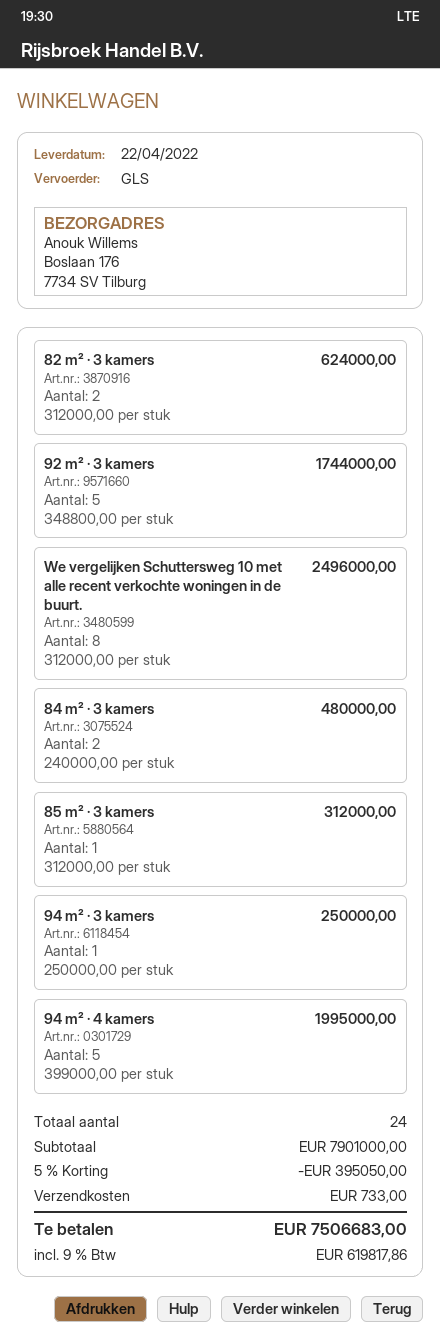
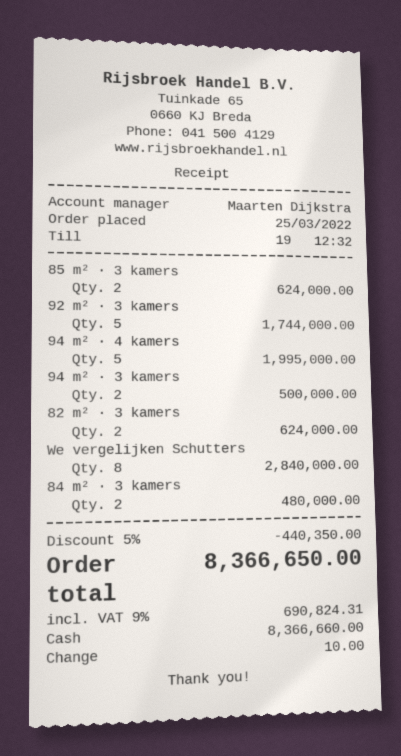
We vergelijken Schuttersweg 10 met alle recent verkochte woningen in de buurt.: 8 for 2496000.00 -> 8 for 2840000.00
85 m² · 3 kamers: 1 for 312000.00 -> 2 for 624000.00
94 m² · 3 kamers: 1 for 250000.00 -> 2 for 500000.00
discount: 5% = 395050.00 -> 5% = 440350.00
shipping: 733.00 -> none
tax: 9% = 619817.86 -> 9% = 690824.31
total: 7506683.00 -> 8366650.00

